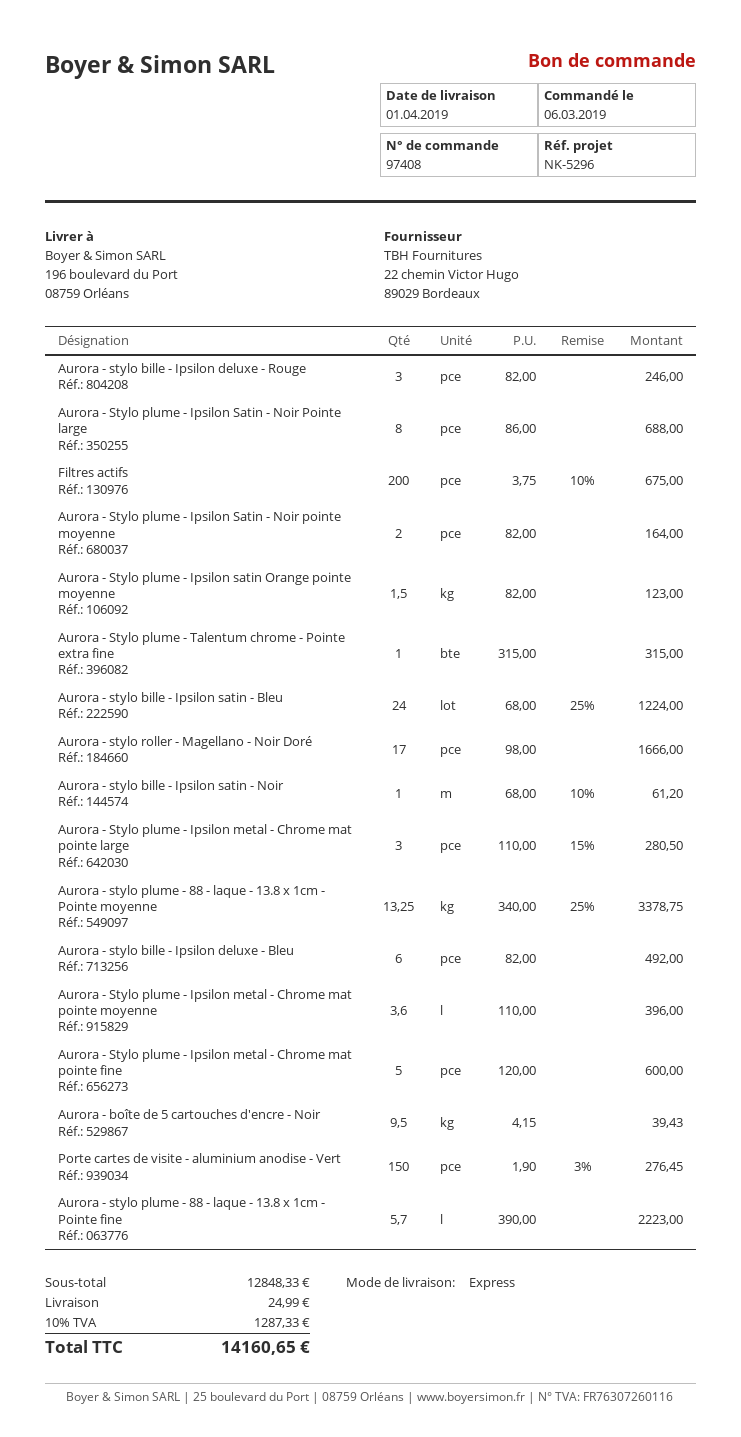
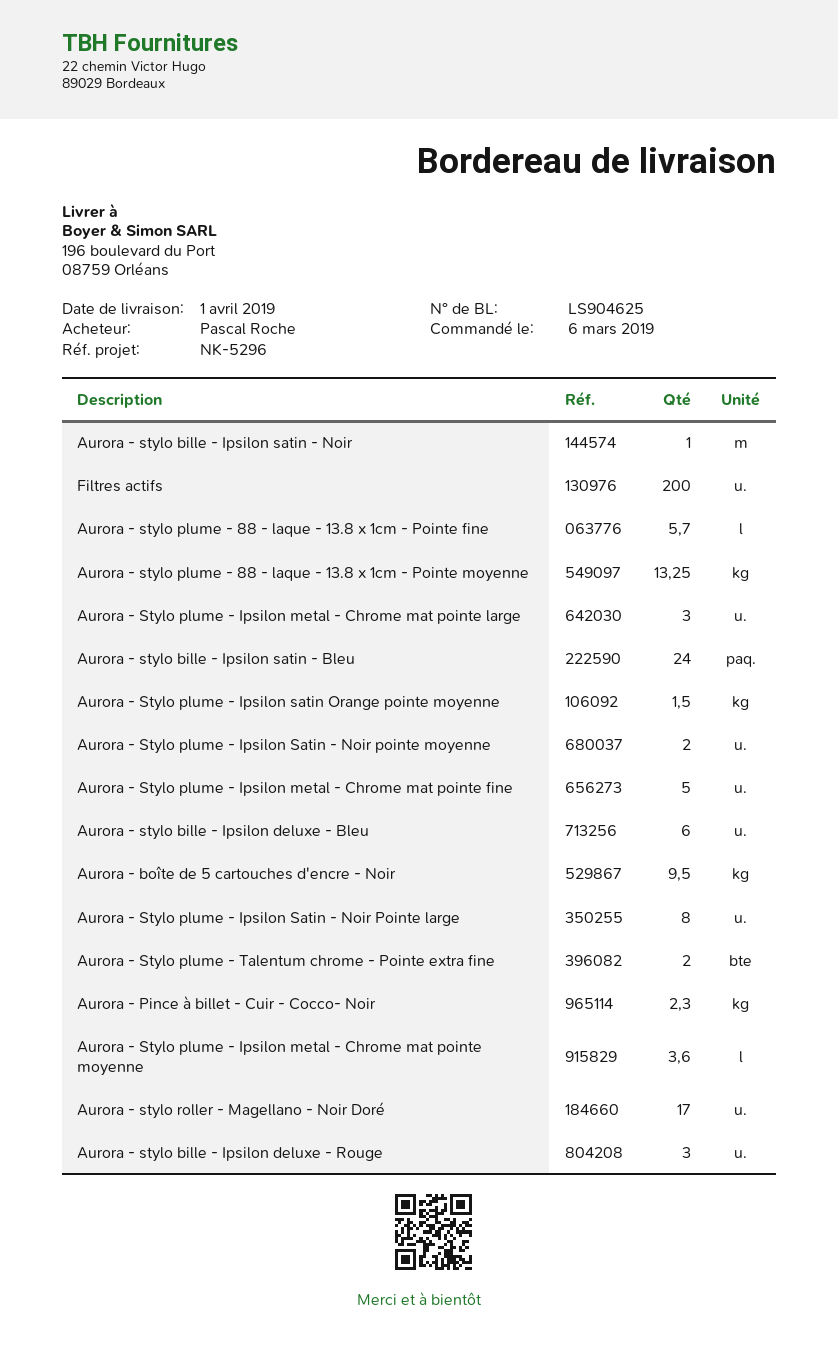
Aurora - Stylo plume - Talentum chrome - Pointe extra fine: 1 -> 2
Porte cartes de visite - aluminium anodise - Vert: 150 -> none
Aurora - Pince à billet - Cuir - Cocco- Noir: none -> 2.3

